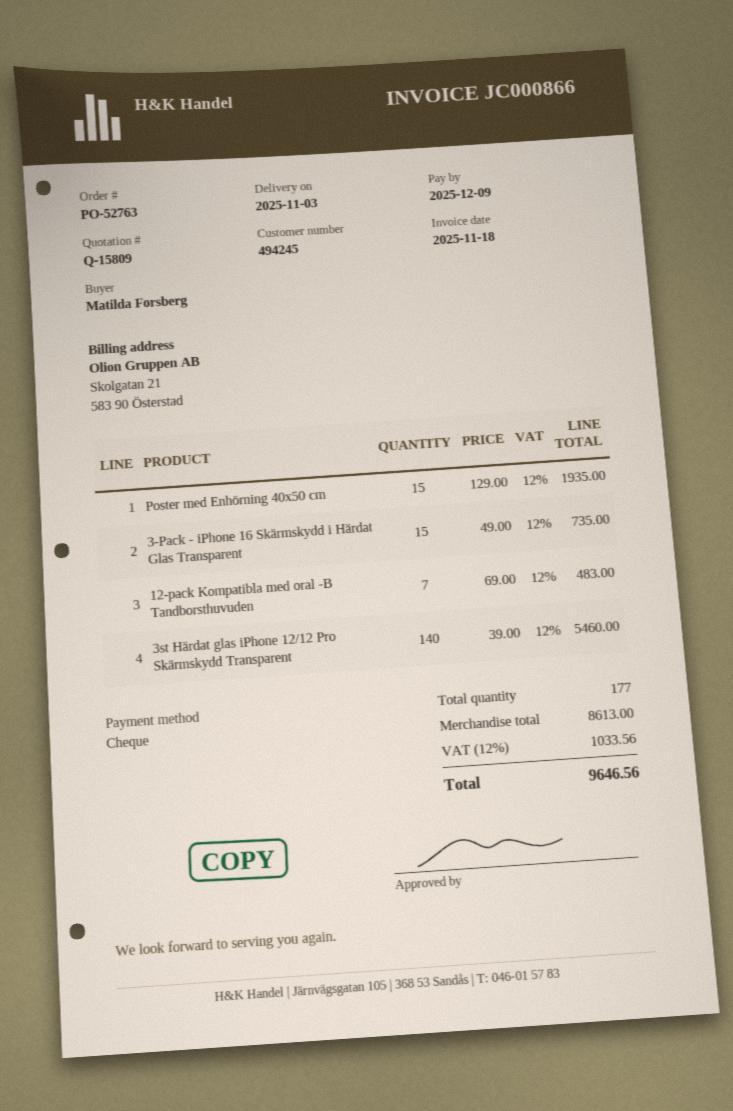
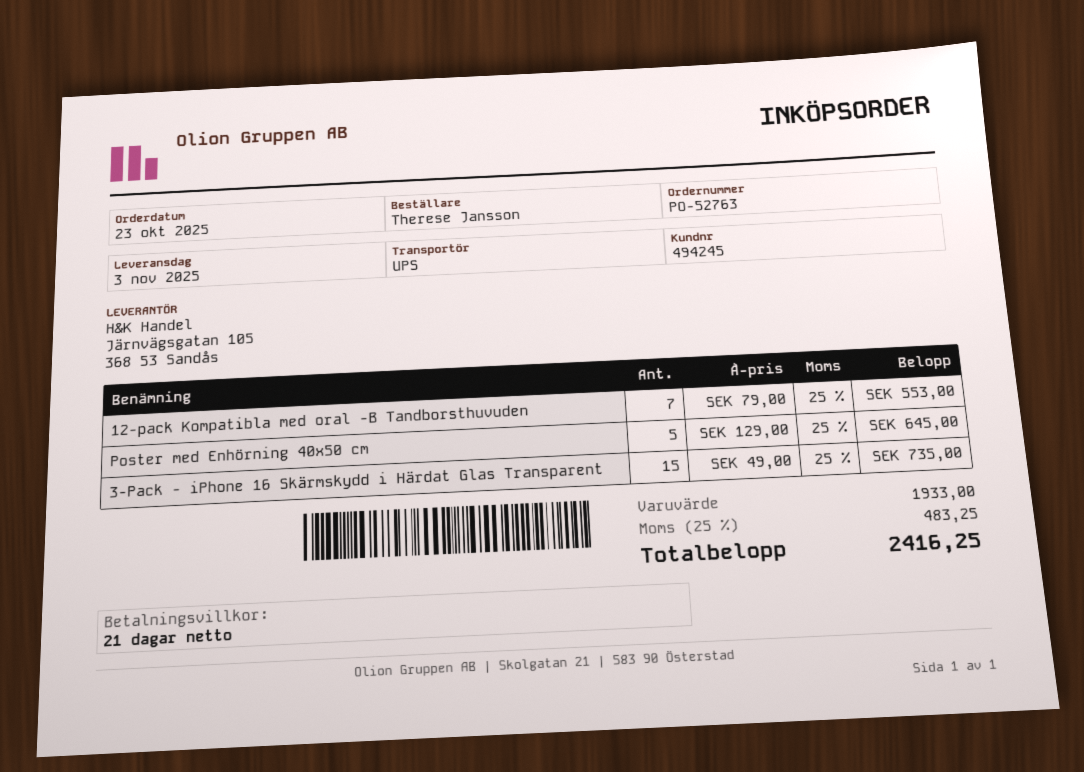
ordered by: Matilda Forsberg -> Therese Jansson
Poster med Enhörning 40x50 cm: 15 x 129.00 = 1935.00 -> 5 x 129.00 = 645.00
12-pack Kompatibla med oral -B Tandborsthuvuden: 7 x 69.00 = 483.00 -> 7 x 79.00 = 553.00
3st Härdat glas iPhone 12/12 Pro Skärmskydd Transparent: 140 x 39.00 = 5460.00 -> none
subtotal: 8613.00 -> 1933.00
tax: 12% = 1033.56 -> 25% = 483.25
total: 9646.56 -> 2416.25

